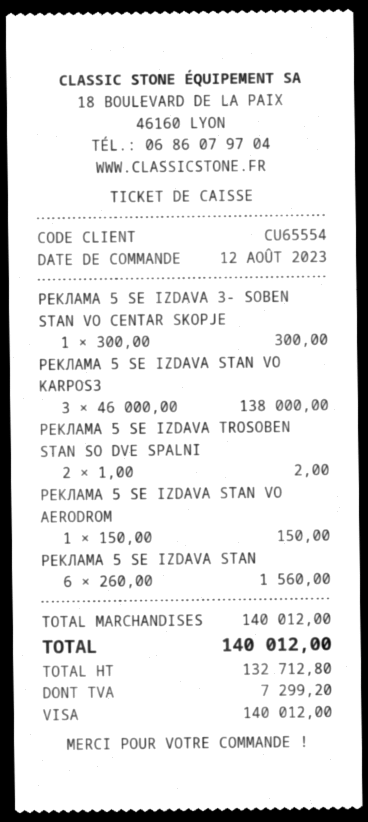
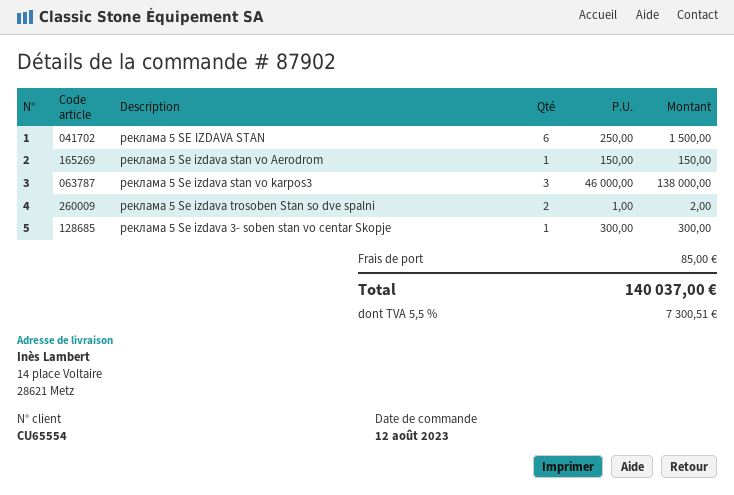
РЕКЛАМА 5 SE IZDAVA STAN: 6 x 260.00 = 1560.00 -> 6 x 250.00 = 1500.00
shipping: none -> 85.00
tax: 7299.20 -> 7300.51
total: 140012.00 -> 140037.00

